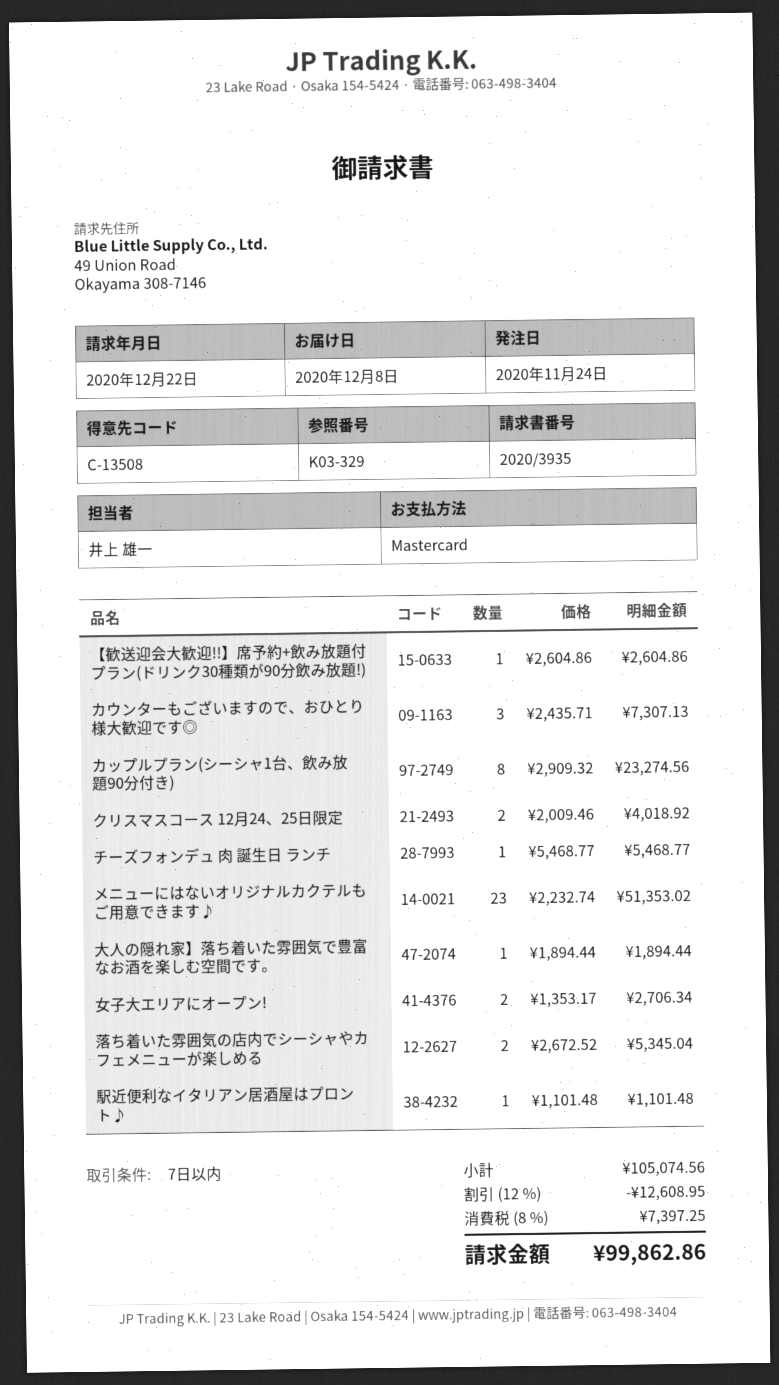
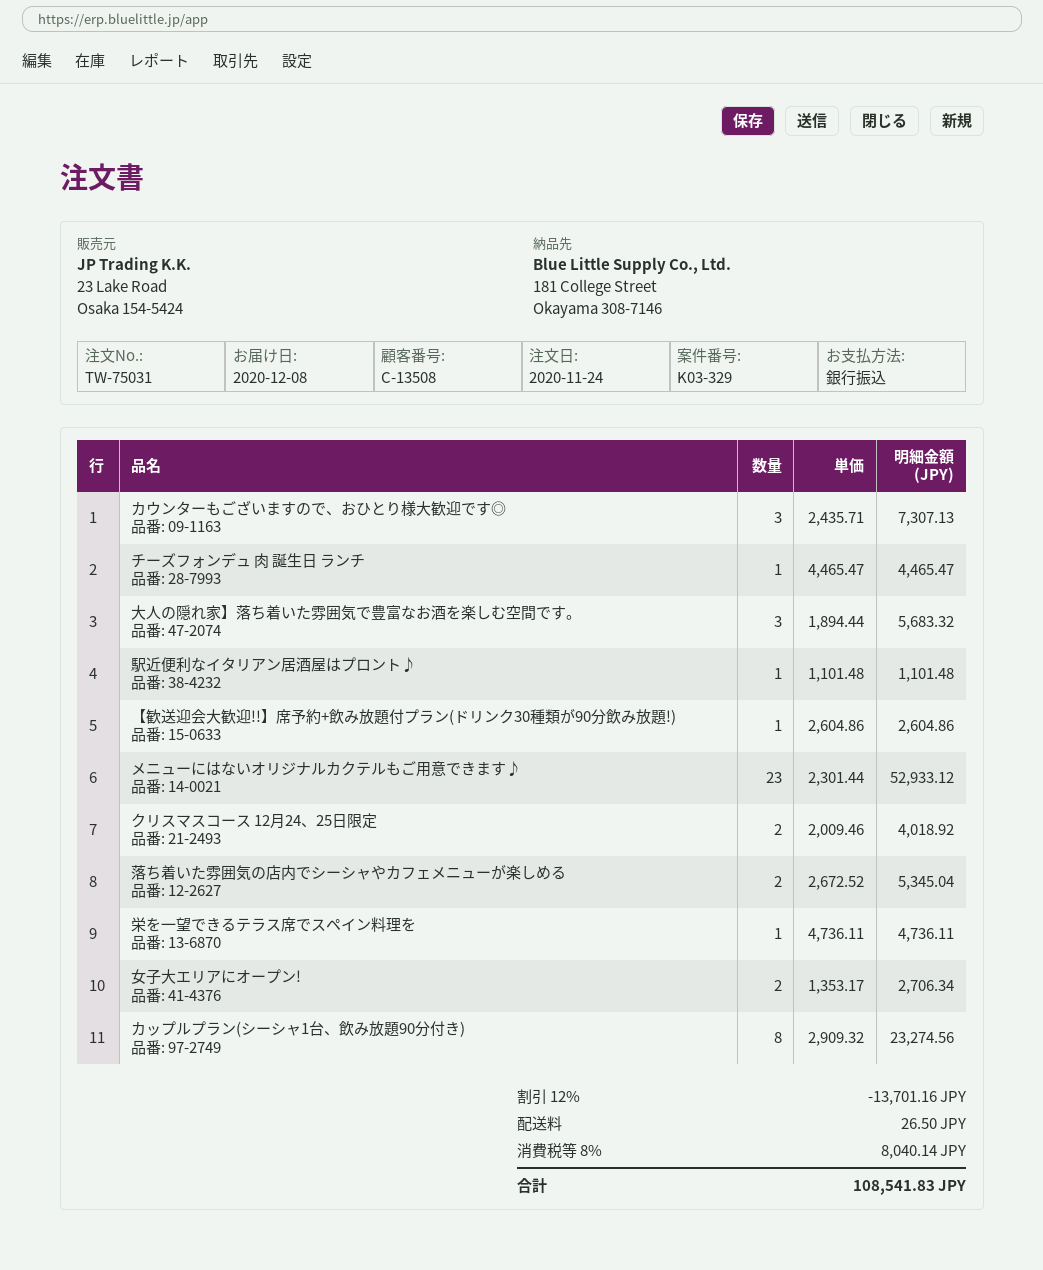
payment method: Mastercard -> bank transfer
チーズフォンデュ 肉 誕生日 ランチ: 1 x 5468.77 = 5468.77 -> 1 x 4465.47 = 4465.47
メニューにはないオリジナルカクテルもご用意できます♪: 23 x 2232.74 = 51353.02 -> 23 x 2301.44 = 52933.12
大人の隠れ家】落ち着いた雰囲気で豊富なお酒を楽しむ空間です。: 1 x 1894.44 = 1894.44 -> 3 x 1894.44 = 5683.32
栄を一望できるテラス席でスペイン料理を: none -> 1 x 4736.11 = 4736.11
discount: 12% = 12608.95 -> 12% = 13701.16
shipping: none -> 26.50
tax: 8% = 7397.25 -> 8% = 8040.14
total: 99862.86 -> 108541.83

